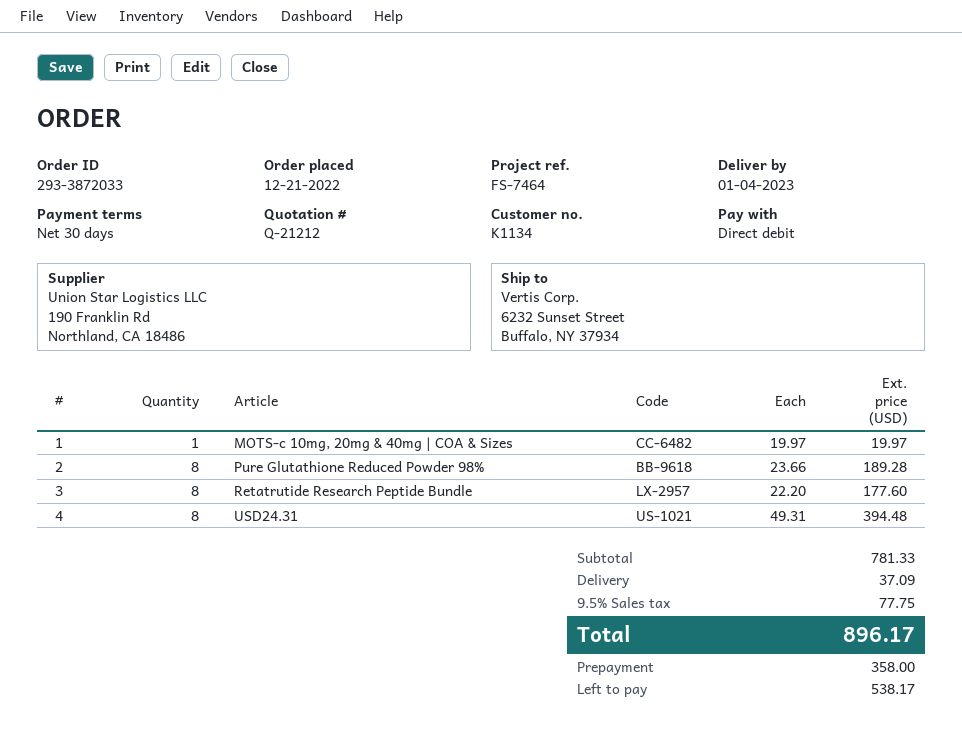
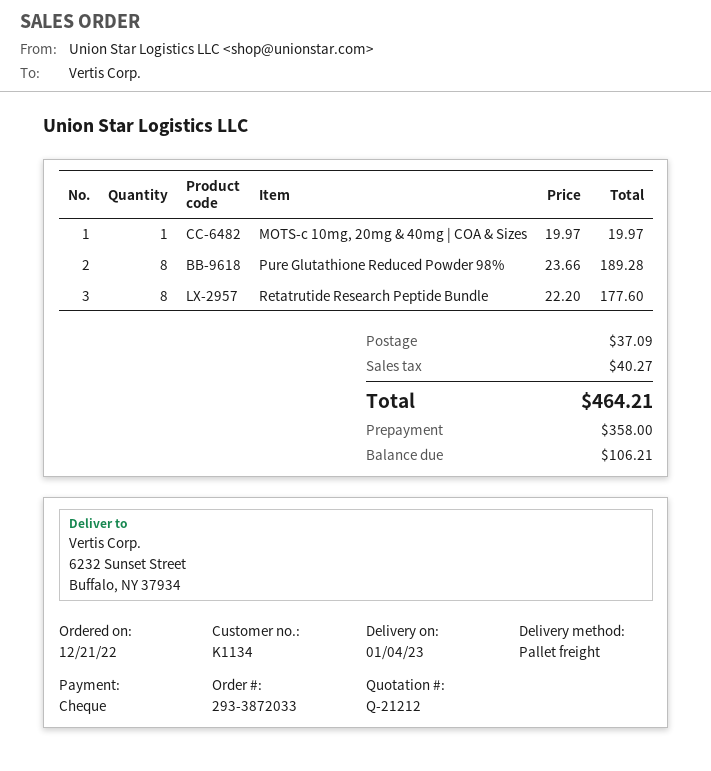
payment method: direct debit -> cheque
USD24.31: 8 x 49.31 = 394.48 -> none
tax: 77.75 -> 40.27
total: 896.17 -> 464.21
balance: 538.17 -> 106.21

